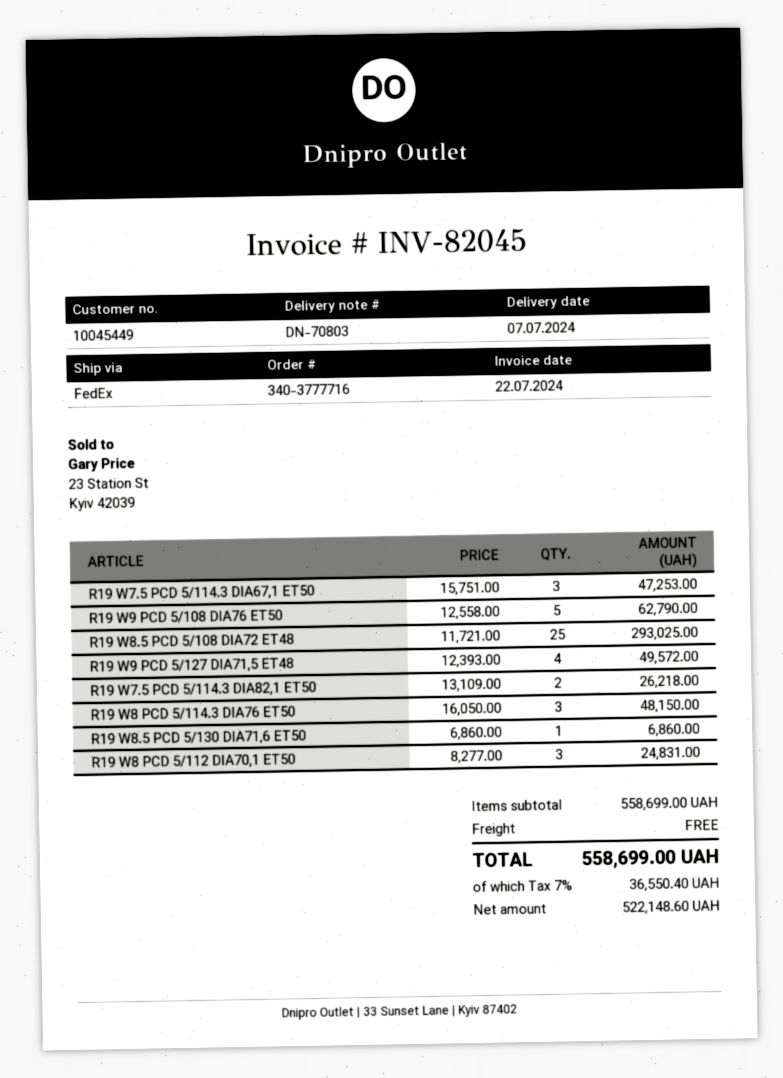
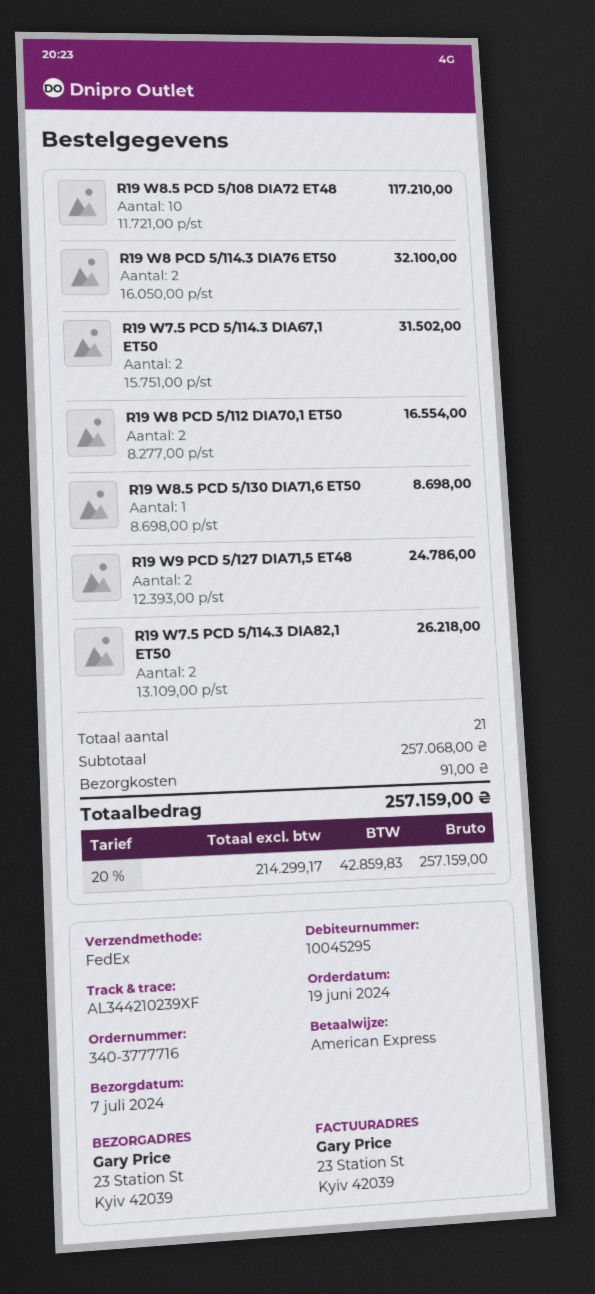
customer number: 10045449 -> 10045295
R19 W7.5 PCD 5/114.3 DIA67,1 ET50: 3 x 15751.00 = 47253.00 -> 2 x 15751.00 = 31502.00
R19 W9 PCD 5/108 DIA76 ET50: 5 x 12558.00 = 62790.00 -> none
R19 W8.5 PCD 5/108 DIA72 ET48: 25 x 11721.00 = 293025.00 -> 10 x 11721.00 = 117210.00
R19 W9 PCD 5/127 DIA71,5 ET48: 4 x 12393.00 = 49572.00 -> 2 x 12393.00 = 24786.00
R19 W8 PCD 5/114.3 DIA76 ET50: 3 x 16050.00 = 48150.00 -> 2 x 16050.00 = 32100.00
R19 W8.5 PCD 5/130 DIA71,6 ET50: 1 x 6860.00 = 6860.00 -> 1 x 8698.00 = 8698.00
R19 W8 PCD 5/112 DIA70,1 ET50: 3 x 8277.00 = 24831.00 -> 2 x 8277.00 = 16554.00
subtotal: 558699.00 -> 257068.00
shipping: 0.00 -> 91.00
net: 522148.60 -> 214299.17
tax: 7% = 36550.40 -> 20% = 42859.83
total: 558699.00 -> 257159.00

